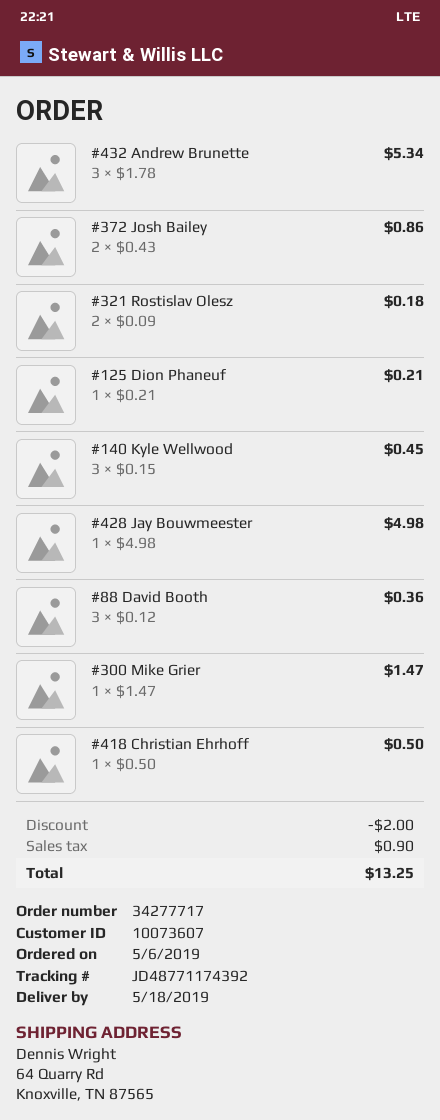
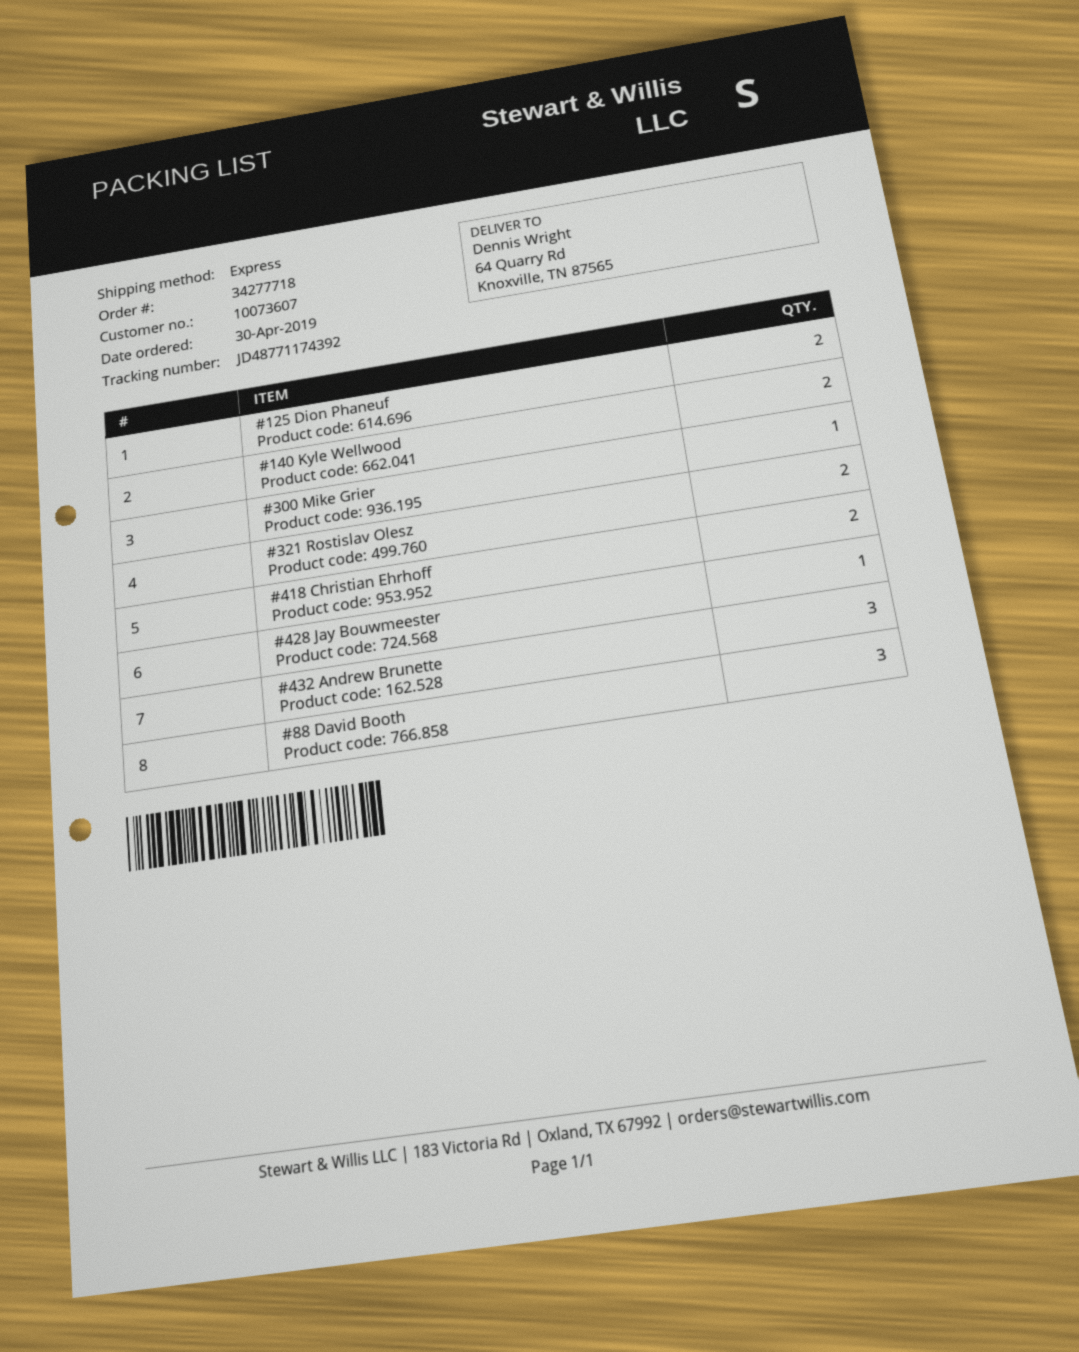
order number: 34277717 -> 34277718
order date: 2019-05-06 -> 2019-04-30
#372 Josh Bailey: 2 -> none
#125 Dion Phaneuf: 1 -> 2
#140 Kyle Wellwood: 3 -> 2
#418 Christian Ehrhoff: 1 -> 2

